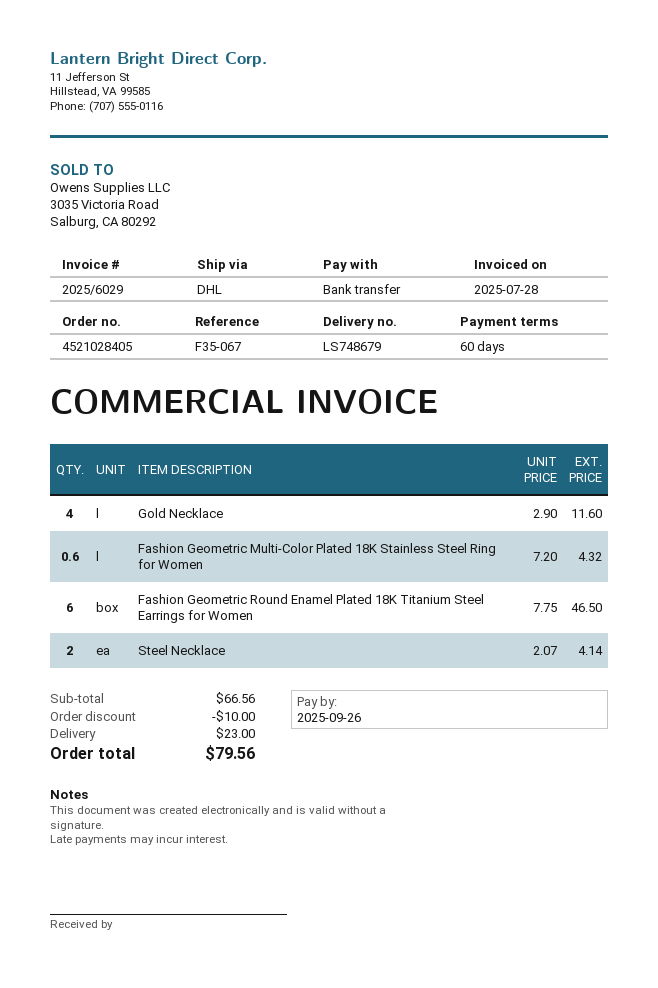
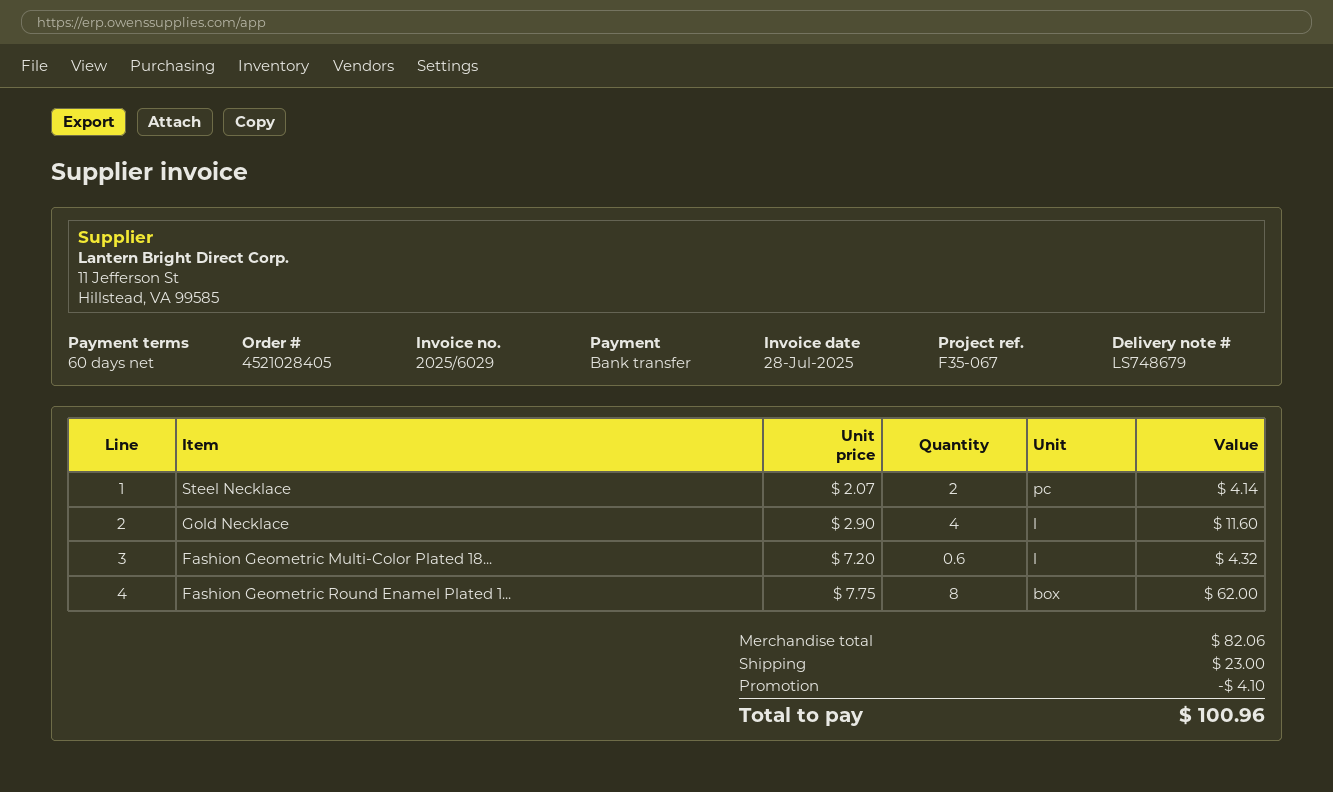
Fashion Geometric Round Enamel Plated 18K Titanium Steel Earrings for Women: 6 x 7.75 = 46.50 -> 8 x 7.75 = 62.00
subtotal: 66.56 -> 82.06
discount: 10.00 -> 4.10
total: 79.56 -> 100.96

